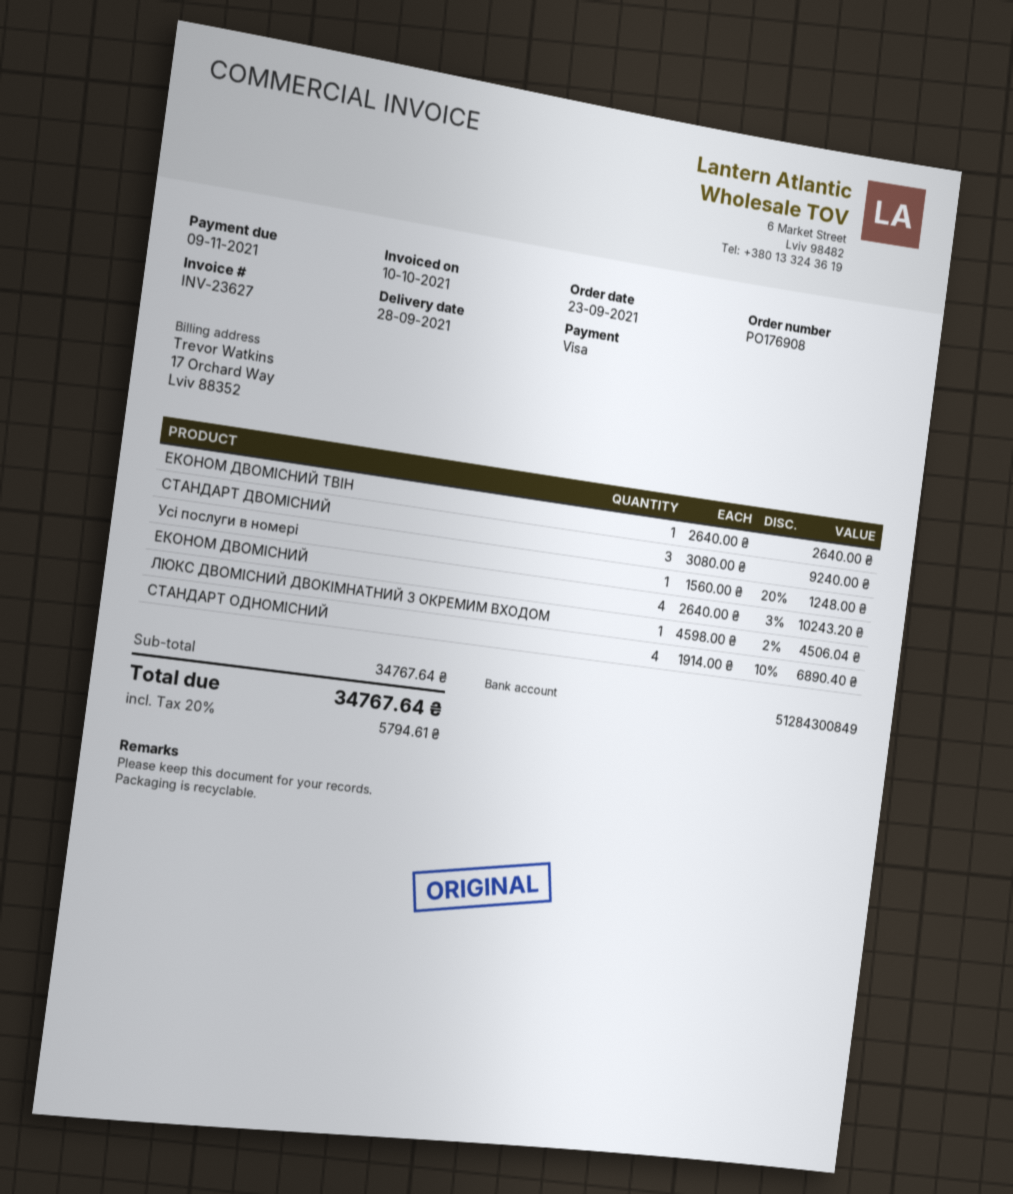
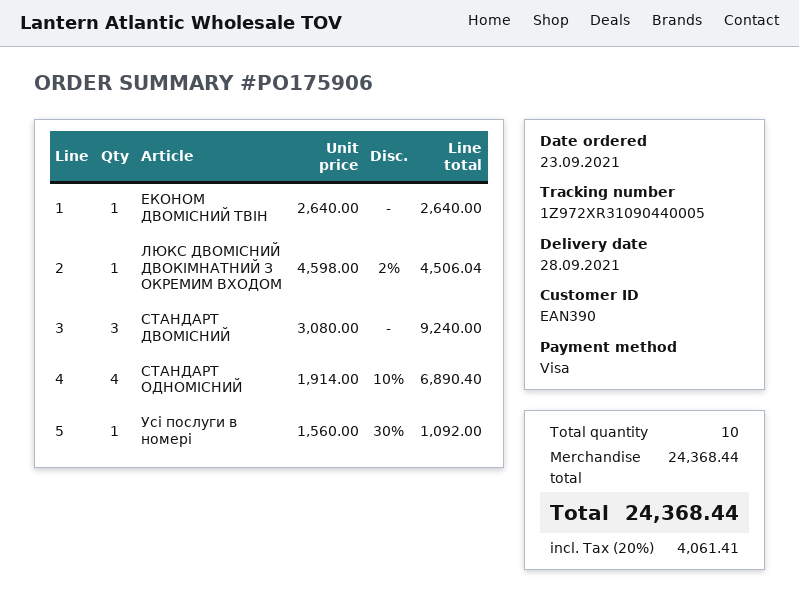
order number: PO176908 -> PO175906
Усі послуги в номері: 1 x 1560.00 - 20% = 1248.00 -> 1 x 1560.00 - 30% = 1092.00
ЕКОНОМ ДВОМІСНИЙ: 4 x 2640.00 - 3% = 10243.20 -> none
subtotal: 34767.64 -> 24368.44
tax: 20% = 5794.61 -> 20% = 4061.41
total: 34767.64 -> 24368.44

